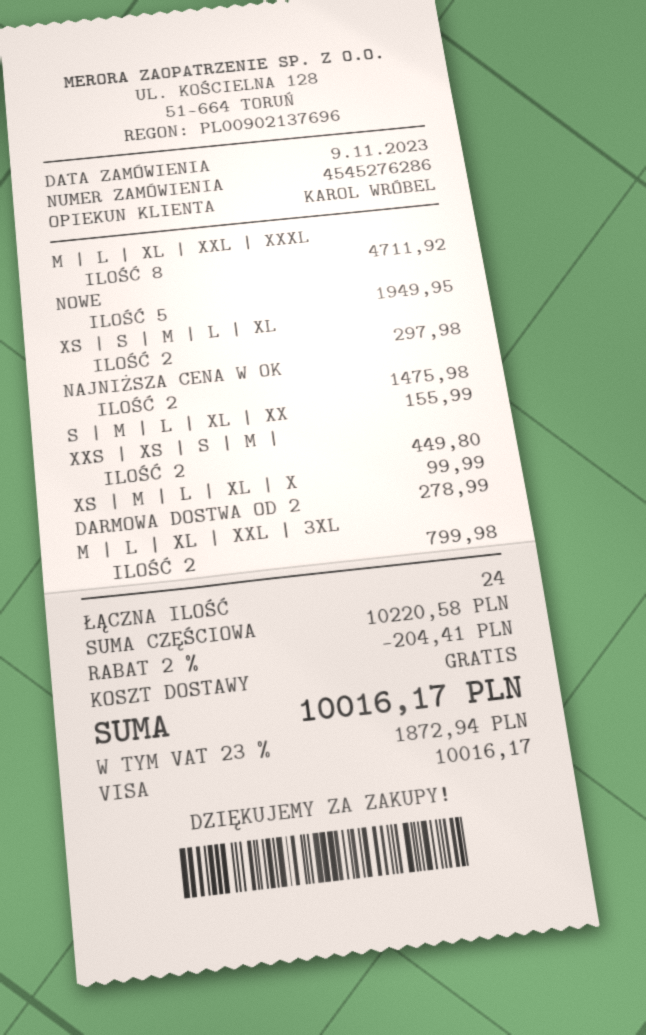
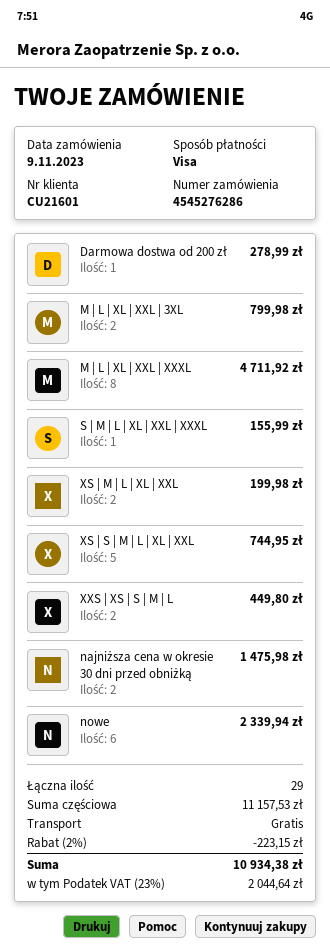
NOWE: 5 for 1949.95 -> 6 for 2339.94
XS | S | M | L | XL: 2 for 297.98 -> 5 for 744.95
XS | M | L | XL | X: 1 for 99.99 -> 2 for 199.98
total quantity: 24 -> 29
subtotal: 10220.58 -> 11157.53
discount: 2% = 204.41 -> 2% = 223.15
tax: 23% = 1872.94 -> 23% = 2044.64
total: 10016.17 -> 10934.38

